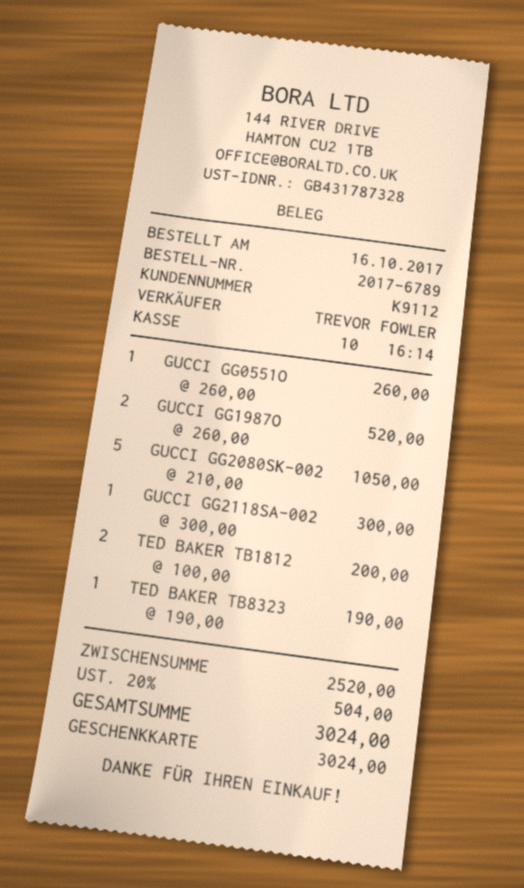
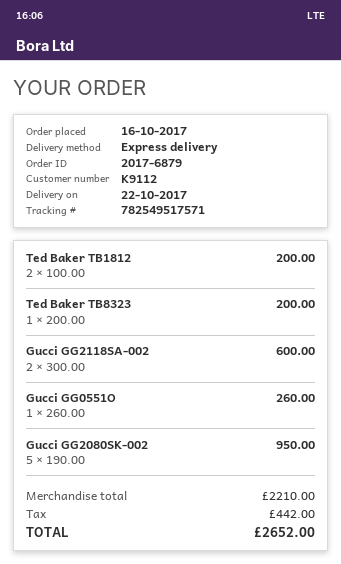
order number: 2017-6789 -> 2017-6879
GUCCI GG1987O: 2 x 260.00 = 520.00 -> none
GUCCI GG2080SK-002: 5 x 210.00 = 1050.00 -> 5 x 190.00 = 950.00
GUCCI GG2118SA-002: 1 x 300.00 = 300.00 -> 2 x 300.00 = 600.00
TED BAKER TB8323: 1 x 190.00 = 190.00 -> 1 x 200.00 = 200.00
subtotal: 2520.00 -> 2210.00
tax: 504.00 -> 442.00
total: 3024.00 -> 2652.00

